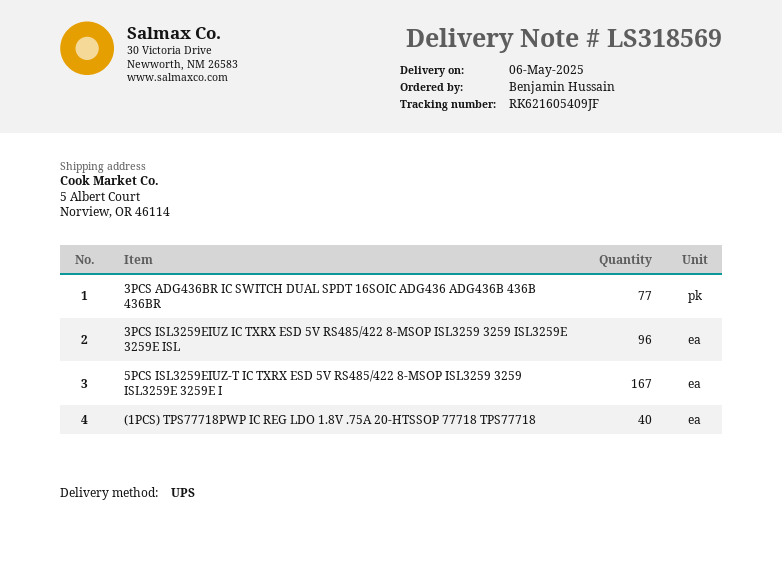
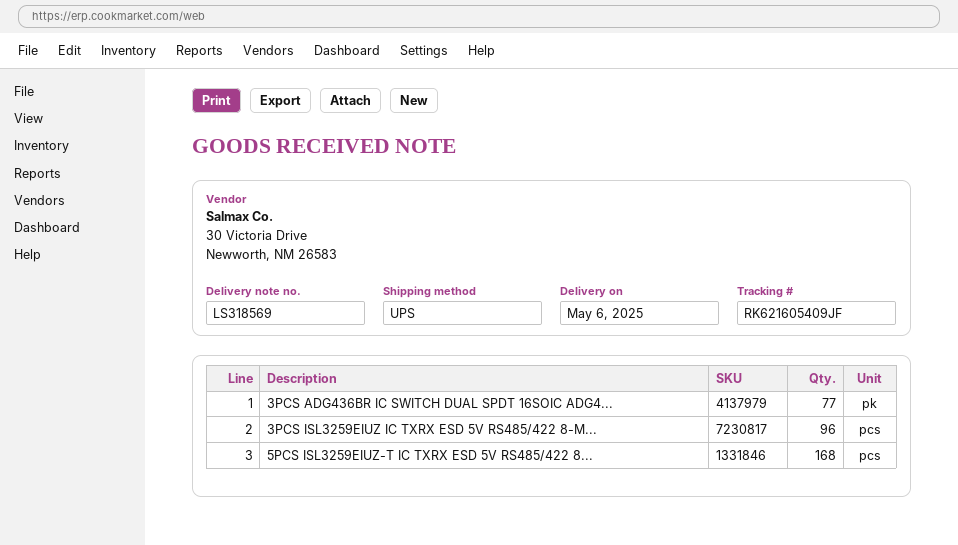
5PCS ISL3259EIUZ-T IC TXRX ESD 5V RS485/422 8-MSOP ISL3259 3259 ISL3259E 3259E I: 167 -> 168
(1PCS) TPS77718PWP IC REG LDO 1.8V .75A 20-HTSSOP 77718 TPS77718: 40 -> none

